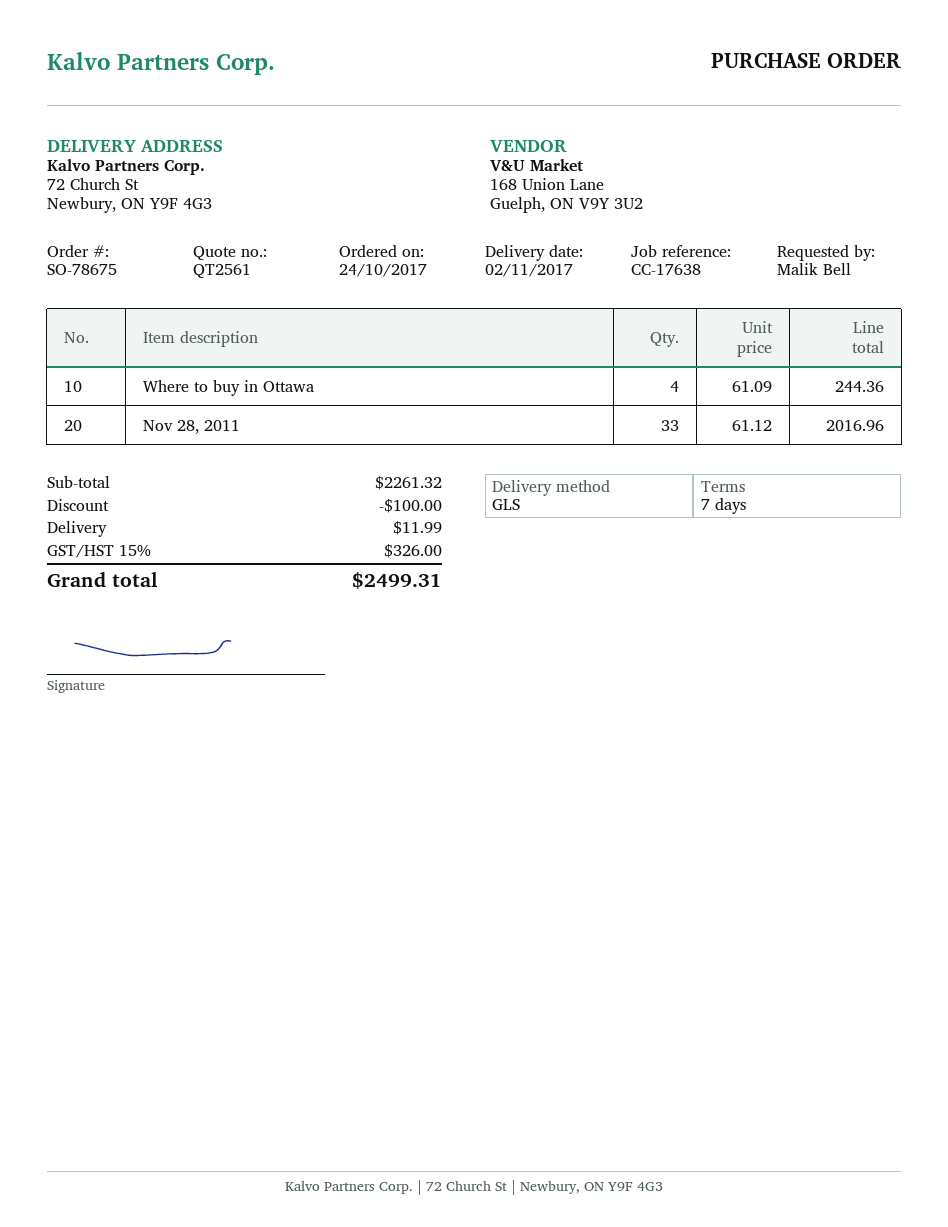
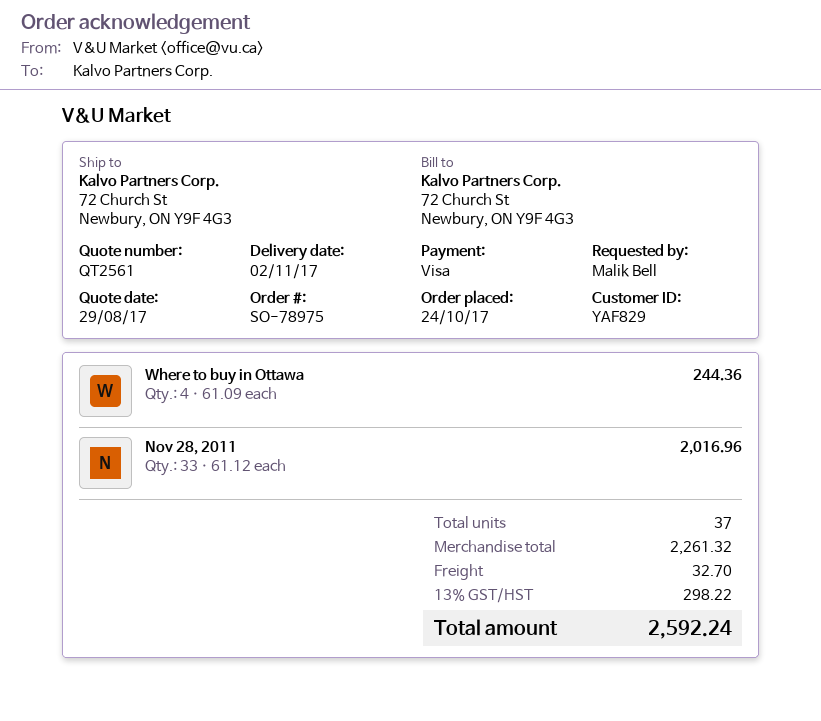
order number: SO-78675 -> SO-78975
discount: 100.00 -> none
shipping: 11.99 -> 32.70
tax: 15% = 326.00 -> 13% = 298.22
total: 2499.31 -> 2592.24

